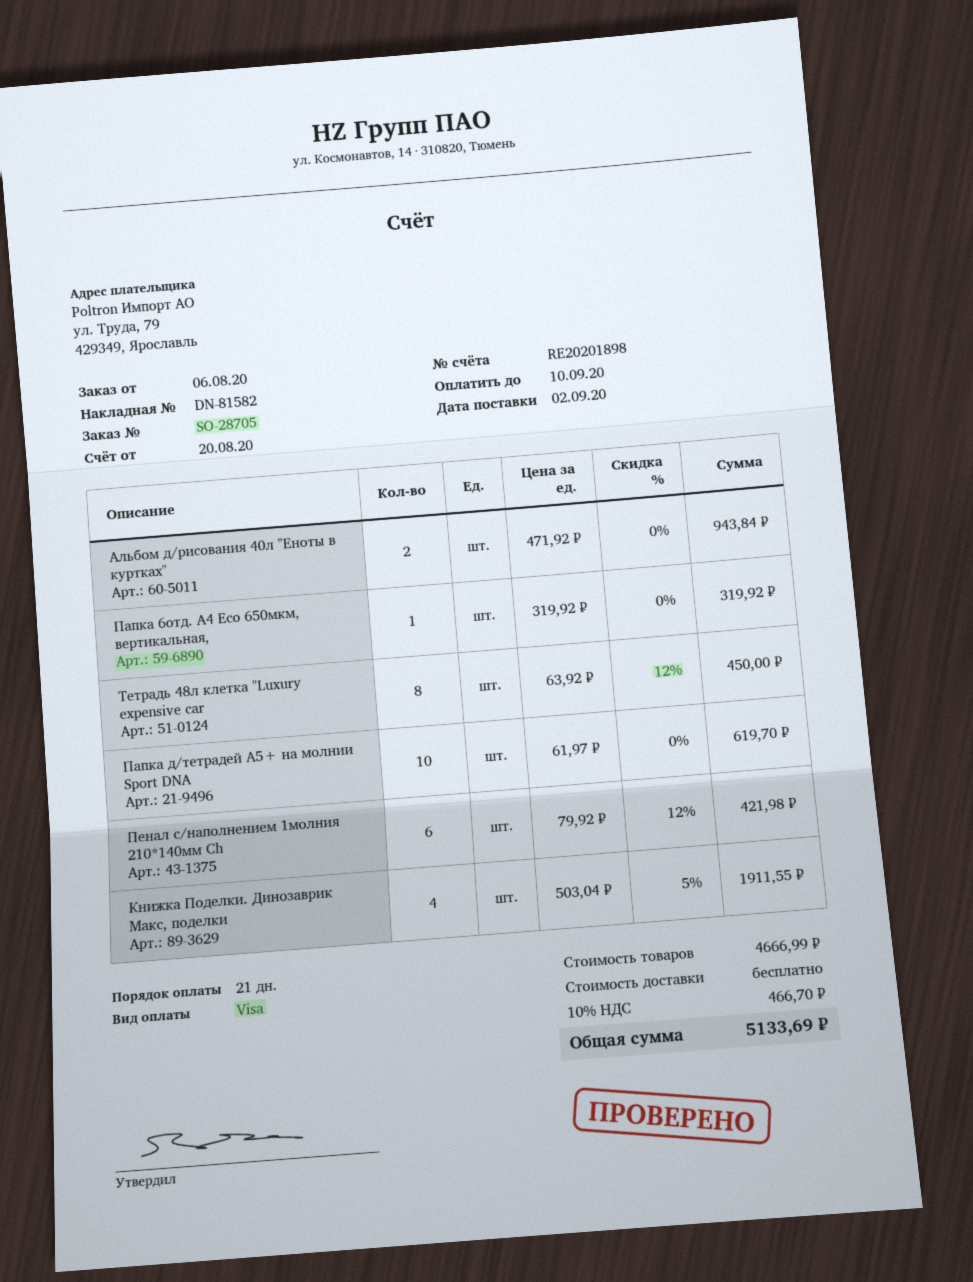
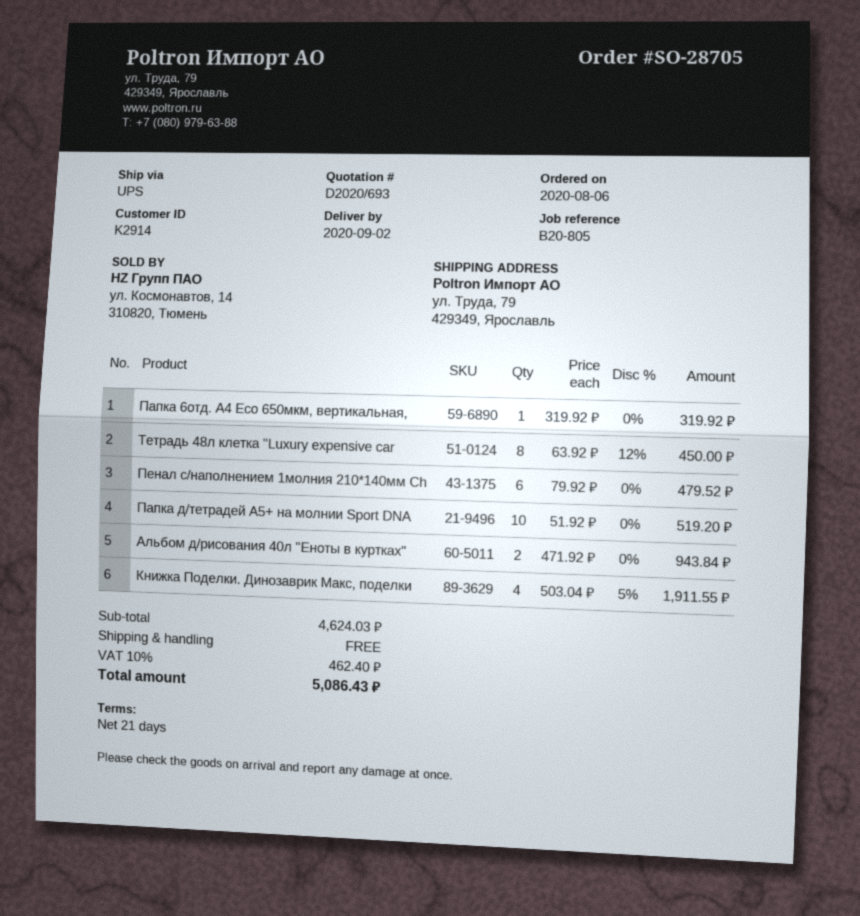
Папка д/тетрадей A5+ на молнии Sport DNA: 10 x 61.97 = 619.70 -> 10 x 51.92 = 519.20
Пенал с/наполнением 1молния 210*140мм Ch: 6 x 79.92 - 12% = 421.98 -> 6 x 79.92 = 479.52
subtotal: 4666.99 -> 4624.03
tax: 10% = 466.70 -> 10% = 462.40
total: 5133.69 -> 5086.43

